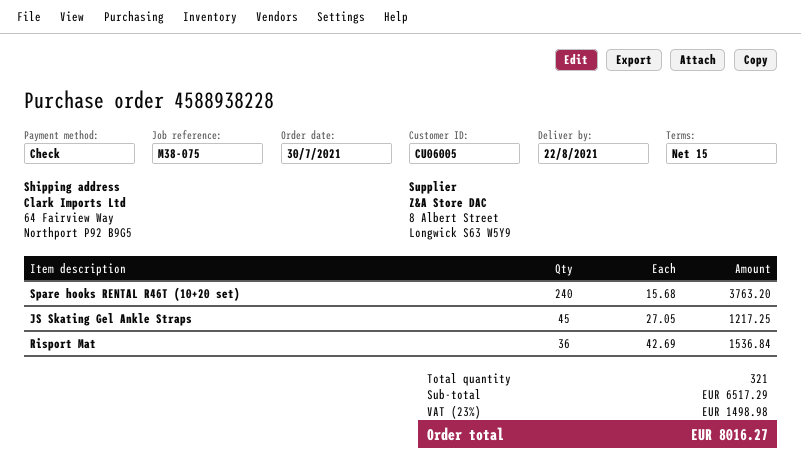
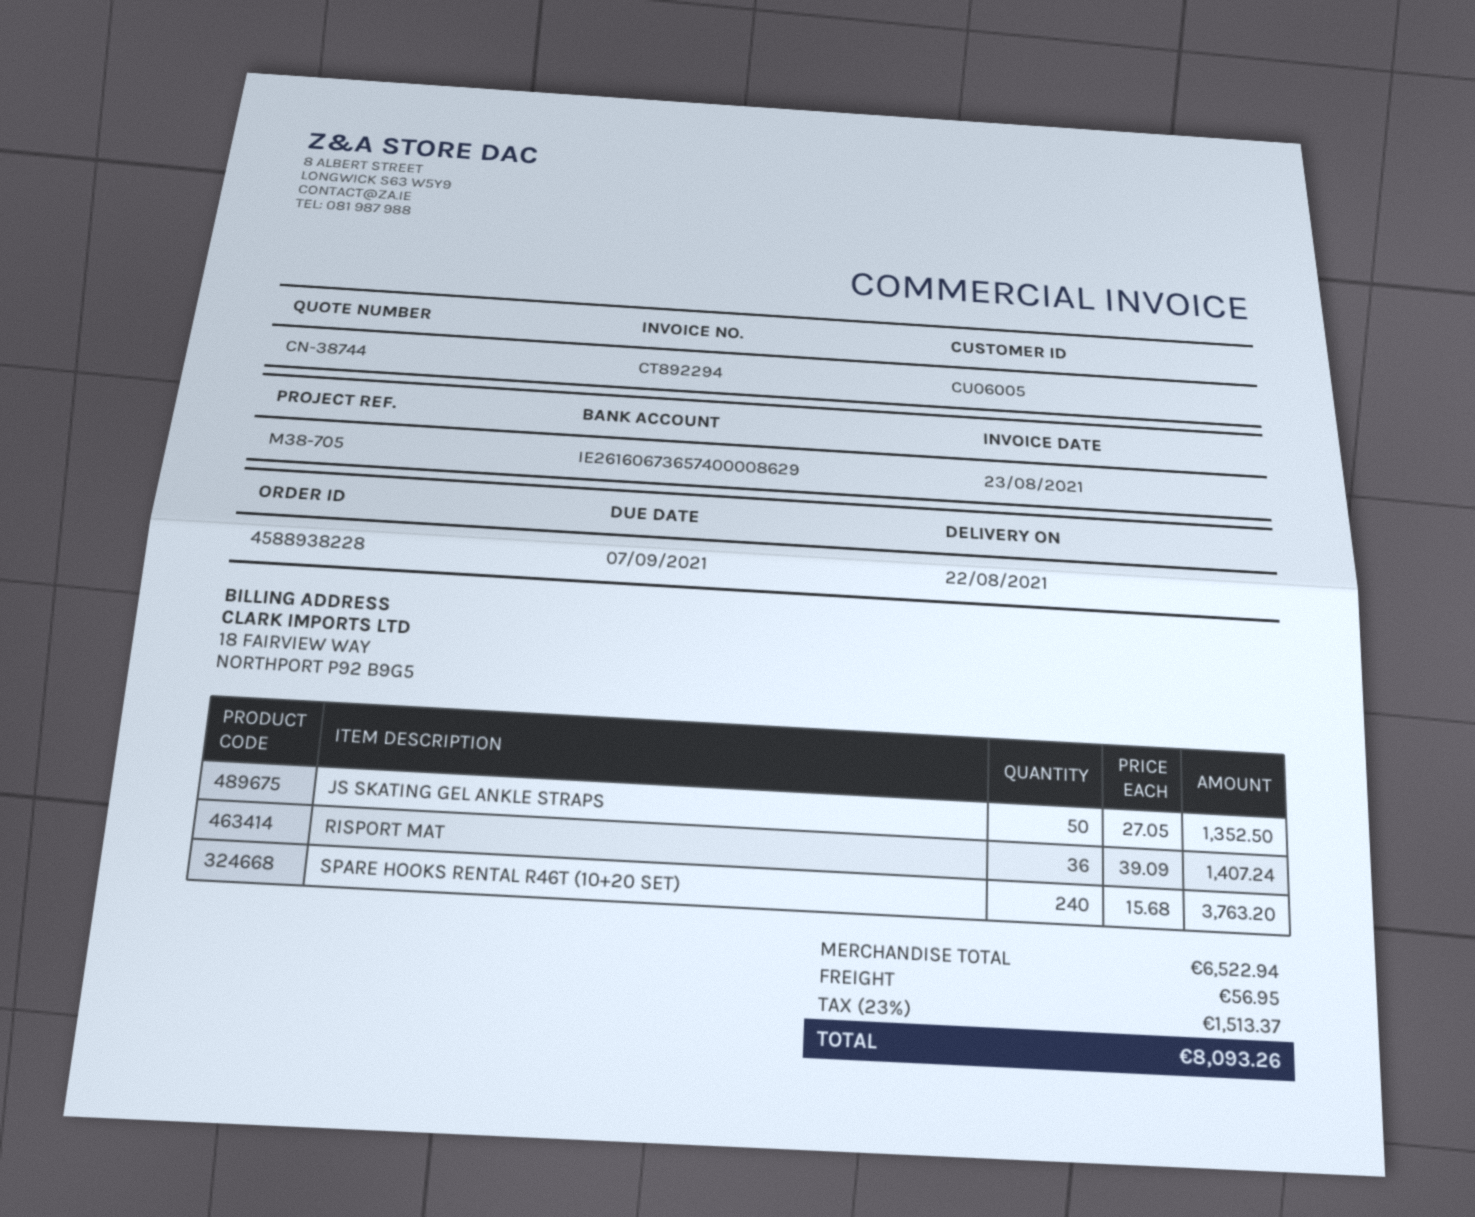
reference: M38-075 -> M38-705
JS Skating Gel Ankle Straps: 45 x 27.05 = 1217.25 -> 50 x 27.05 = 1352.50
Risport Mat: 36 x 42.69 = 1536.84 -> 36 x 39.09 = 1407.24
subtotal: 6517.29 -> 6522.94
shipping: none -> 56.95
tax: 23% = 1498.98 -> 23% = 1513.37
total: 8016.27 -> 8093.26

